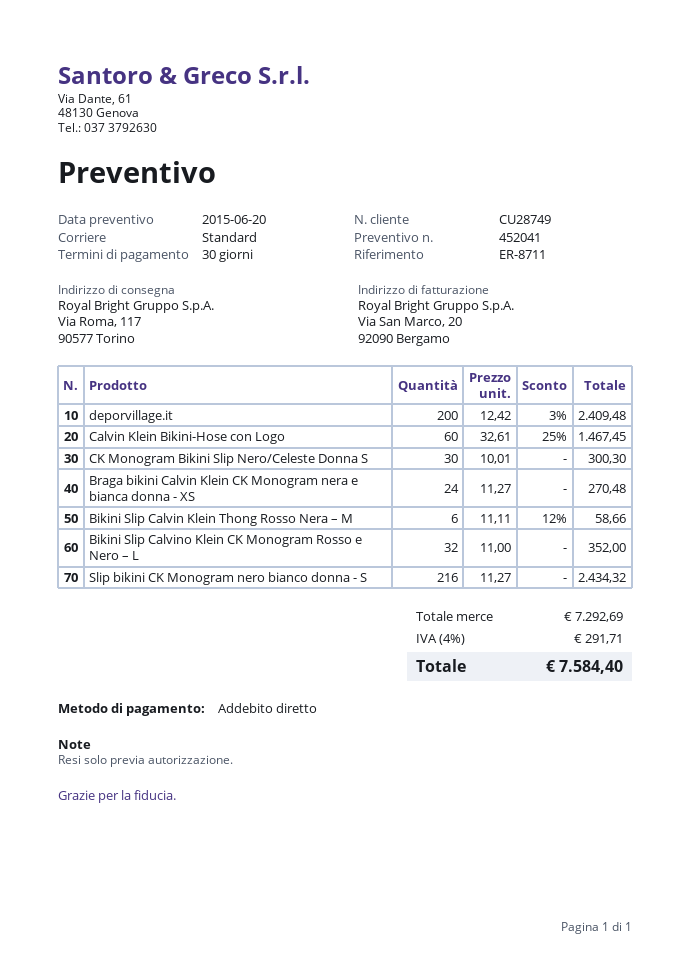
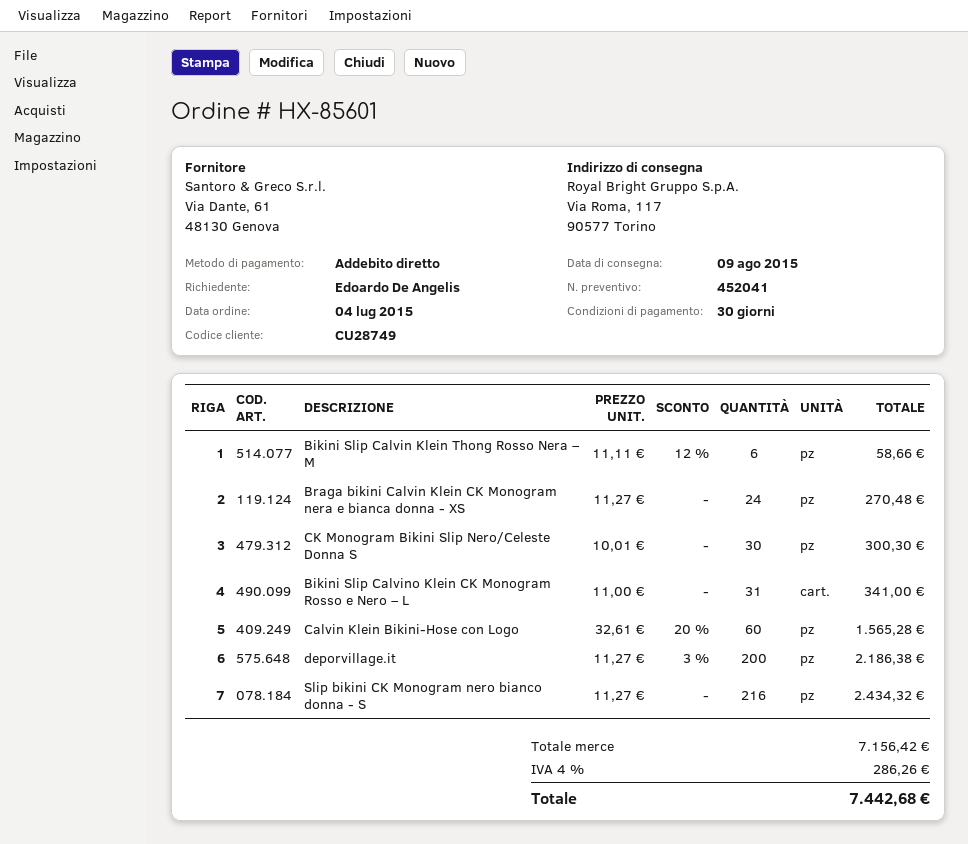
deporvillage.it: 200 x 12.42 - 3% = 2409.48 -> 200 x 11.27 - 3% = 2186.38
Calvin Klein Bikini-Hose con Logo: 60 x 32.61 - 25% = 1467.45 -> 60 x 32.61 - 20% = 1565.28
Bikini Slip Calvino Klein CK Monogram Rosso e Nero – L: 32 x 11.00 = 352.00 -> 31 x 11.00 = 341.00
subtotal: 7292.69 -> 7156.42
tax: 4% = 291.71 -> 4% = 286.26
total: 7584.40 -> 7442.68

